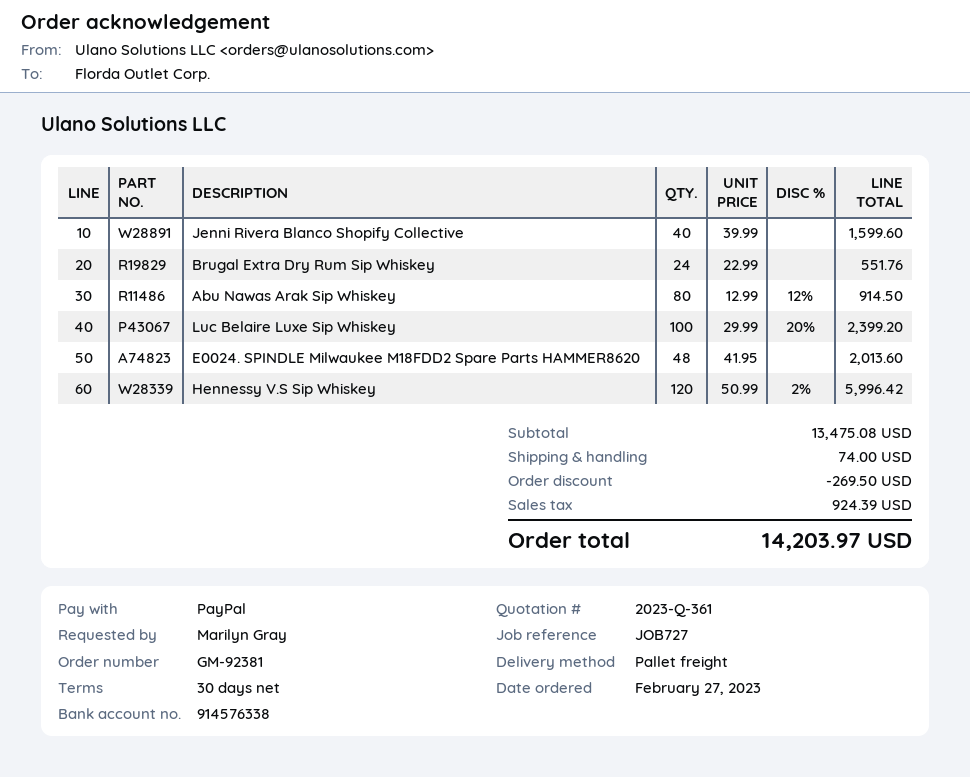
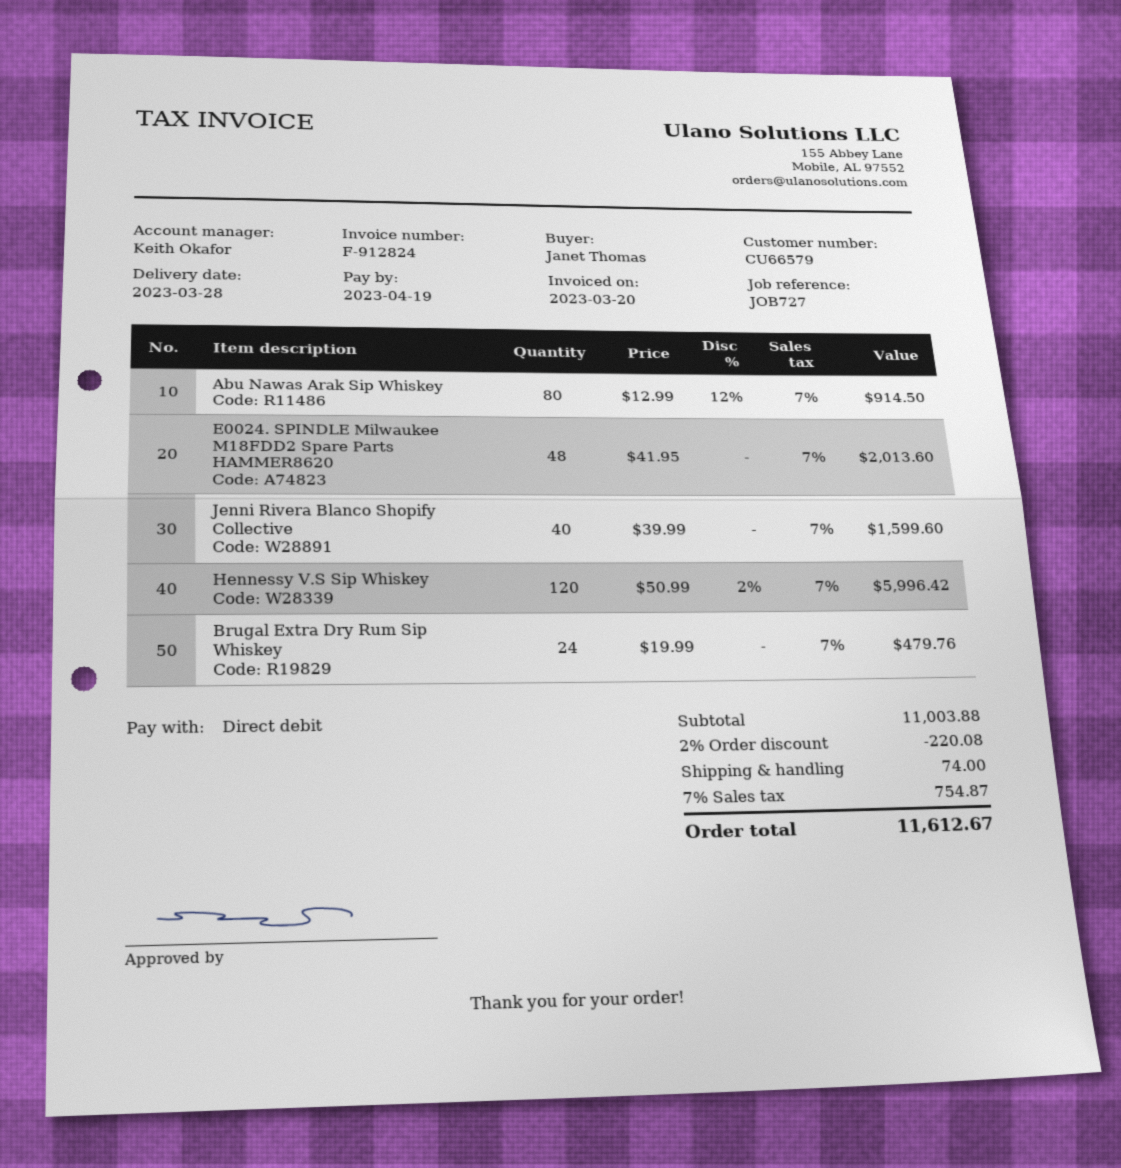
ordered by: Marilyn Gray -> Janet Thomas
payment method: PayPal -> direct debit
Brugal Extra Dry Rum Sip Whiskey: 24 x 22.99 = 551.76 -> 24 x 19.99 = 479.76
Luc Belaire Luxe Sip Whiskey: 100 x 29.99 - 20% = 2399.20 -> none
subtotal: 13475.08 -> 11003.88
discount: 269.50 -> 220.08
tax: 924.39 -> 754.87
total: 14203.97 -> 11612.67

